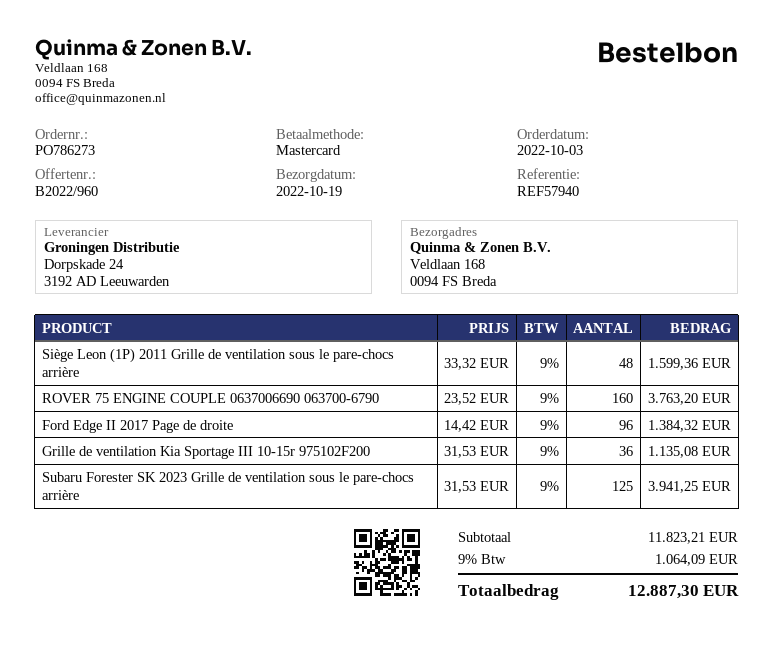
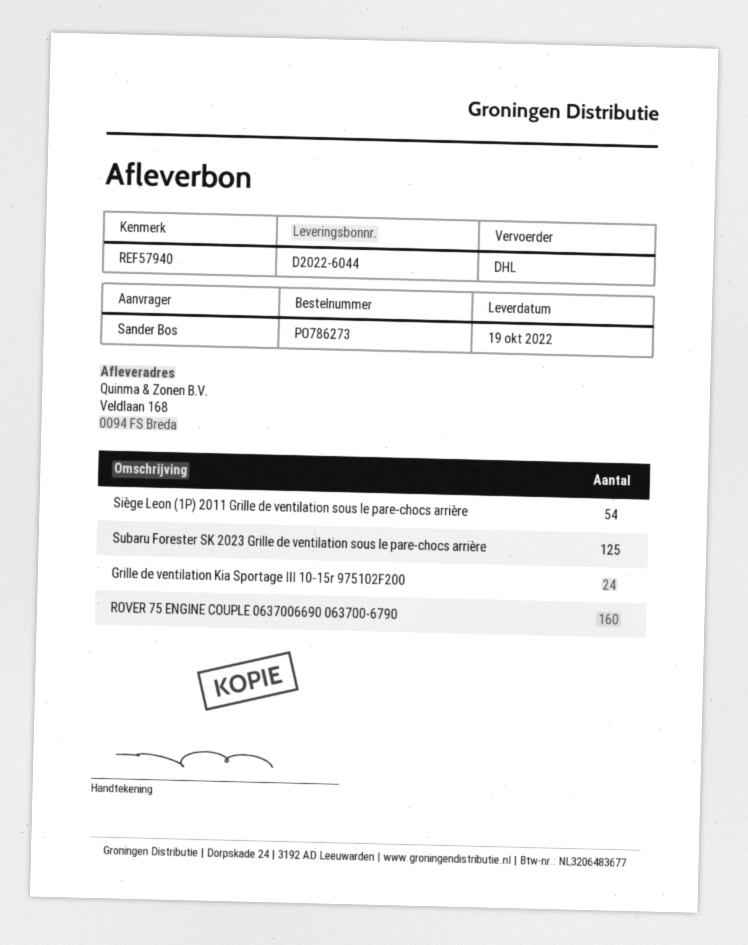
Siège Leon (1P) 2011 Grille de ventilation sous le pare-chocs arrière: 48 -> 54
Ford Edge II 2017 Page de droite: 96 -> none
Grille de ventilation Kia Sportage III 10-15r 975102F200: 36 -> 24

